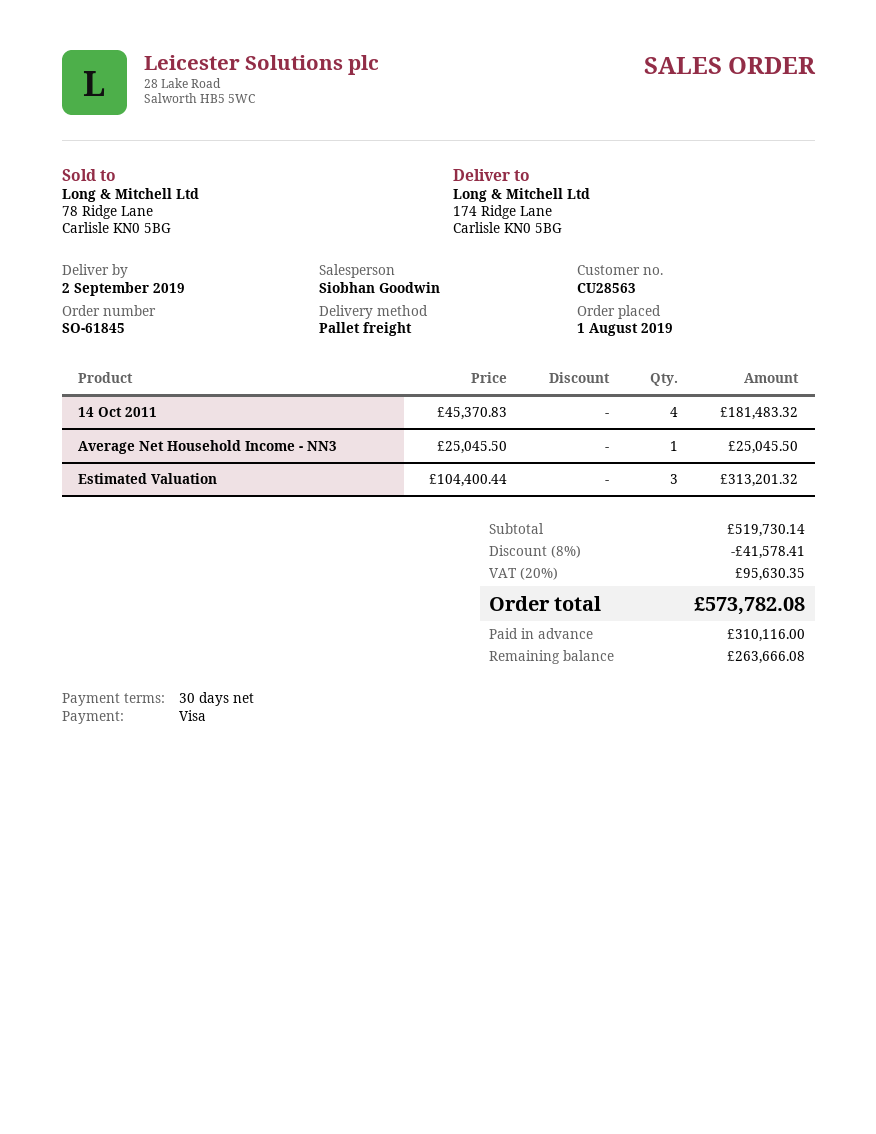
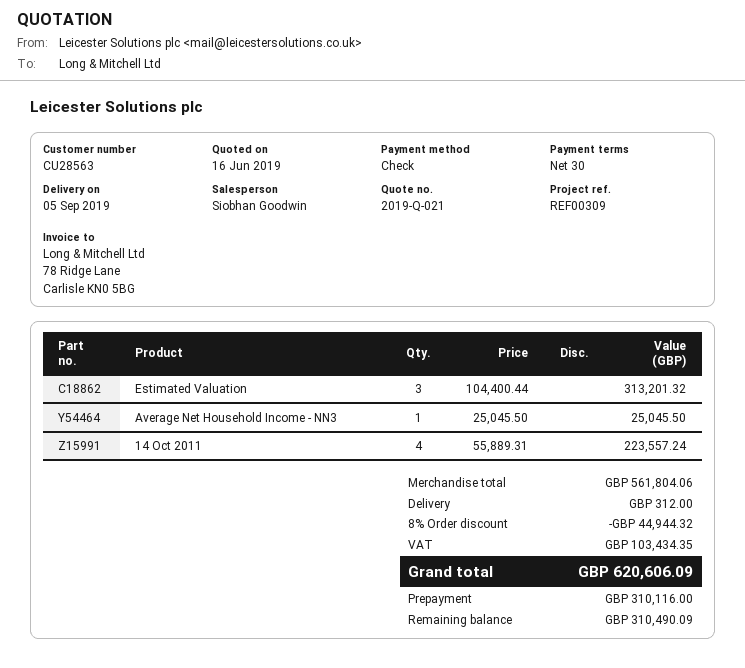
delivery date: 2019-09-02 -> 2019-09-05
payment method: Visa -> cheque
14 Oct 2011: 4 x 45370.83 = 181483.32 -> 4 x 55889.31 = 223557.24
subtotal: 519730.14 -> 561804.06
discount: 8% = 41578.41 -> 8% = 44944.32
shipping: none -> 312.00
tax: 95630.35 -> 103434.35
total: 573782.08 -> 620606.09
balance: 263666.08 -> 310490.09

